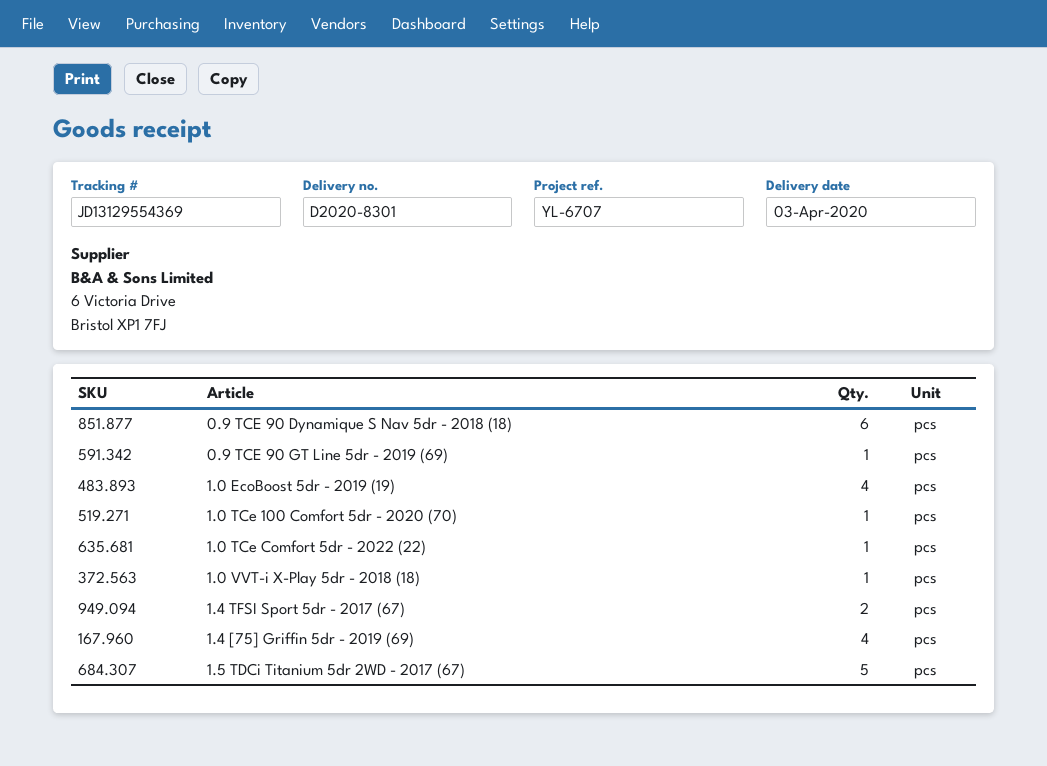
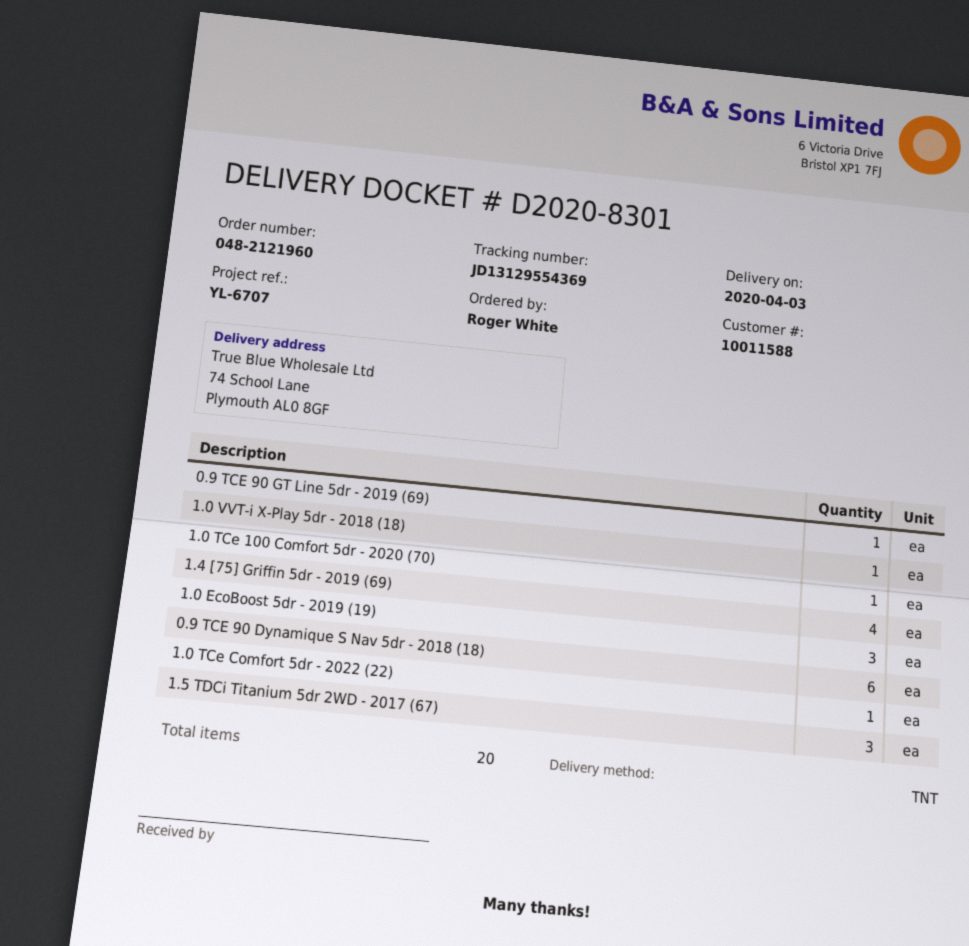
1.0 EcoBoost 5dr - 2019 (19): 4 -> 3
1.4 TFSI Sport 5dr - 2017 (67): 2 -> none
1.5 TDCi Titanium 5dr 2WD - 2017 (67): 5 -> 3

